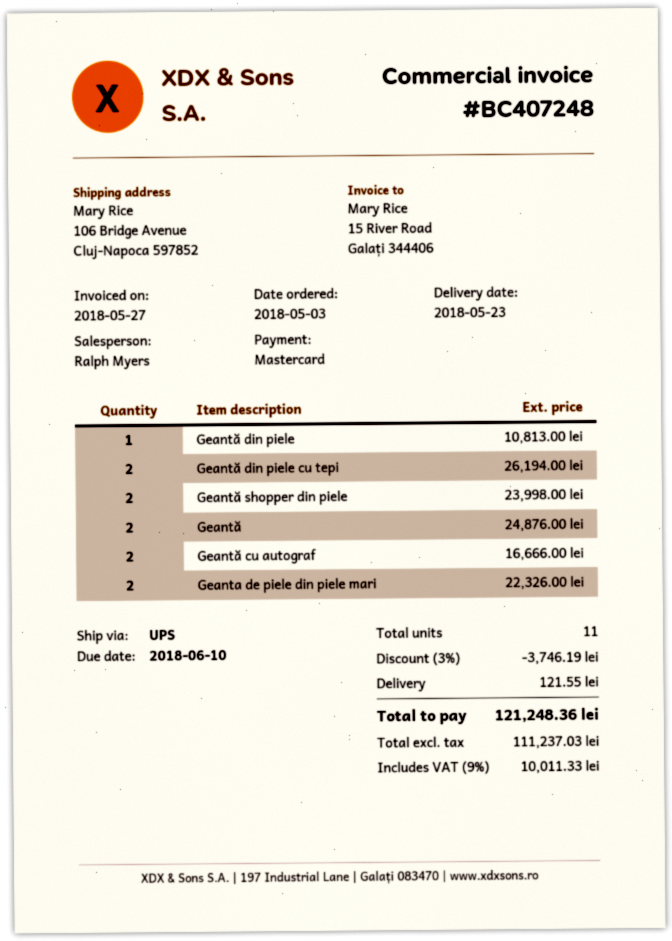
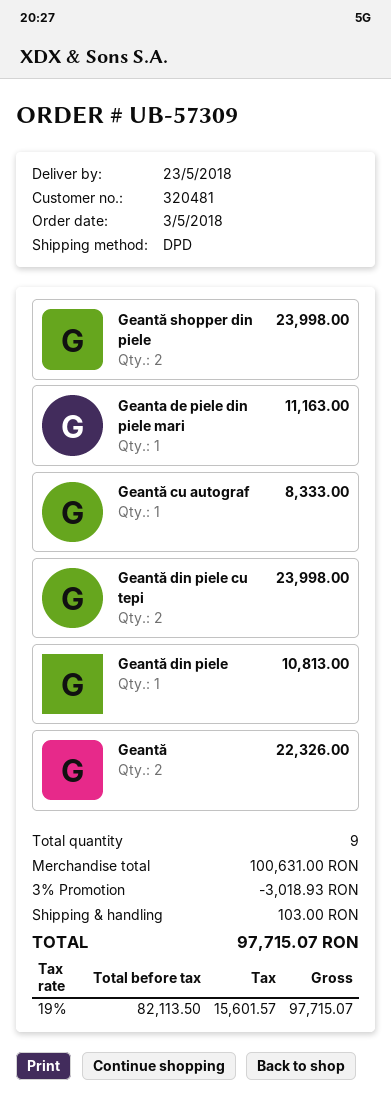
shipping method: UPS -> DPD
Geantă din piele cu tepi: 2 for 26194.00 -> 2 for 23998.00
Geantă: 2 for 24876.00 -> 2 for 22326.00
Geantă cu autograf: 2 for 16666.00 -> 1 for 8333.00
Geanta de piele din piele mari: 2 for 22326.00 -> 1 for 11163.00
total quantity: 11 -> 9
discount: 3% = 3746.19 -> 3% = 3018.93
shipping: 121.55 -> 103.00
net: 111237.03 -> 82113.50
tax: 9% = 10011.33 -> 19% = 15601.57
total: 121248.36 -> 97715.07

